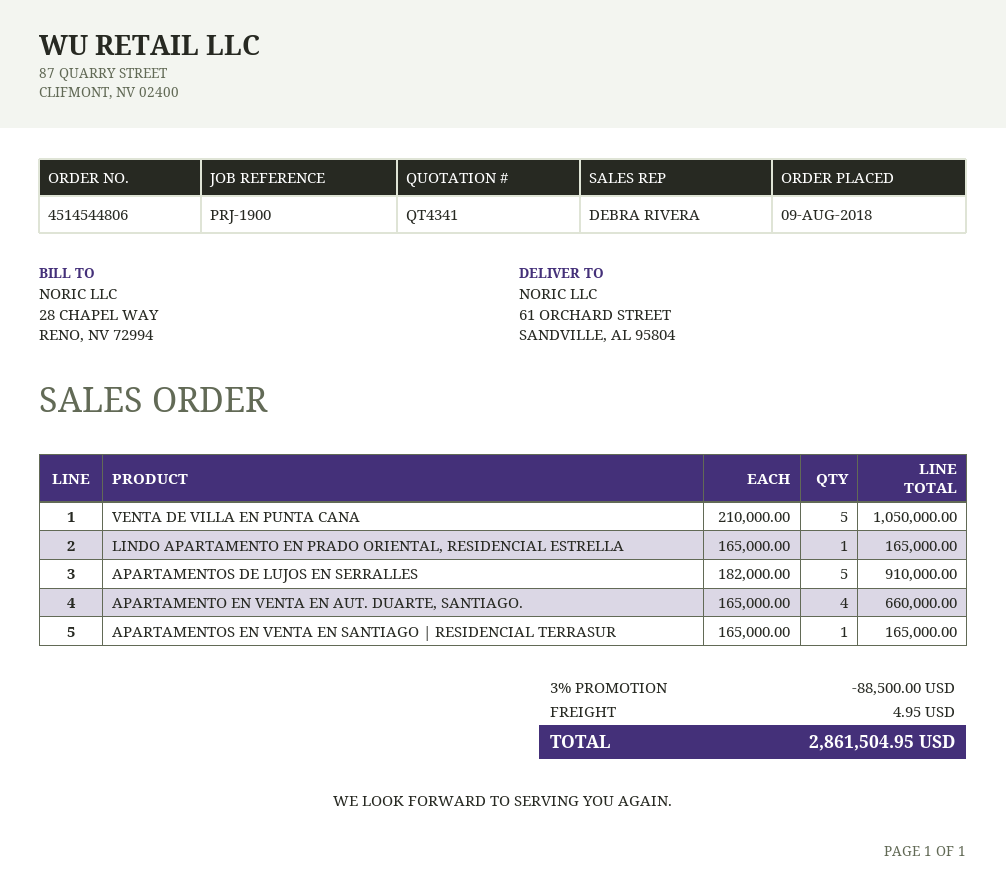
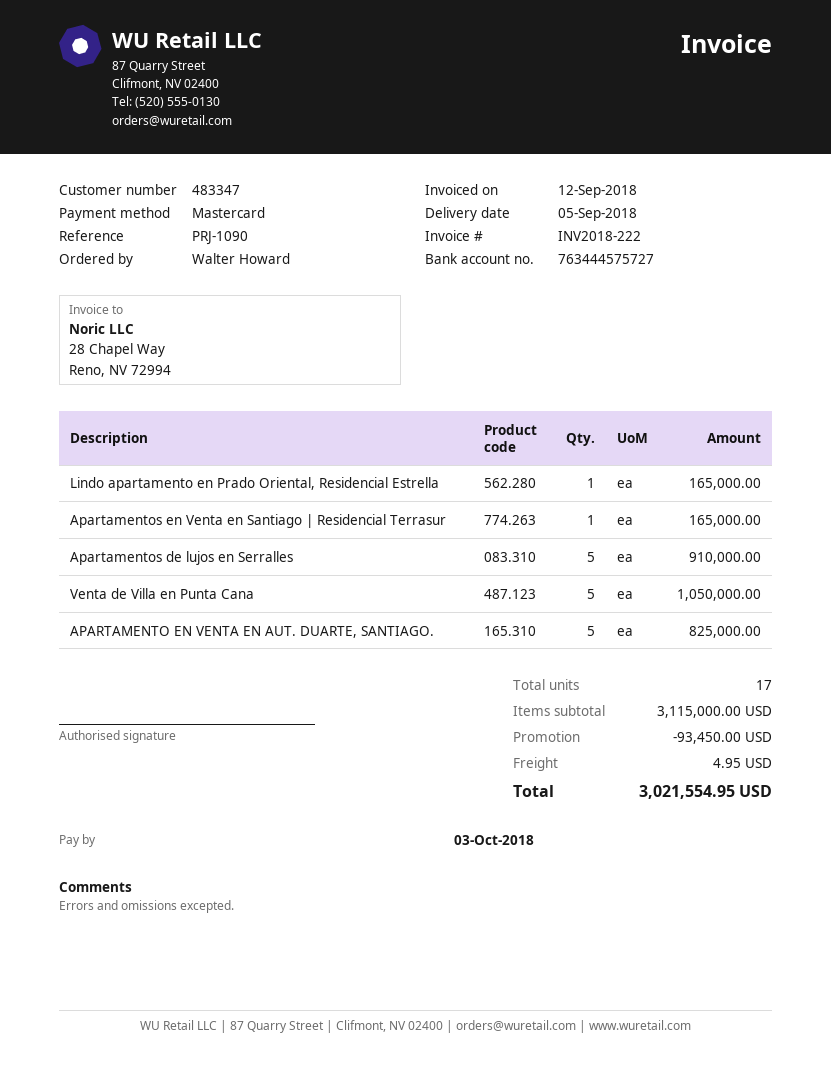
reference: PRJ-1900 -> PRJ-1090
APARTAMENTO EN VENTA EN AUT. DUARTE, SANTIAGO.: 4 for 660000.00 -> 5 for 825000.00
discount: 88500.00 -> 93450.00
total: 2861504.95 -> 3021554.95

